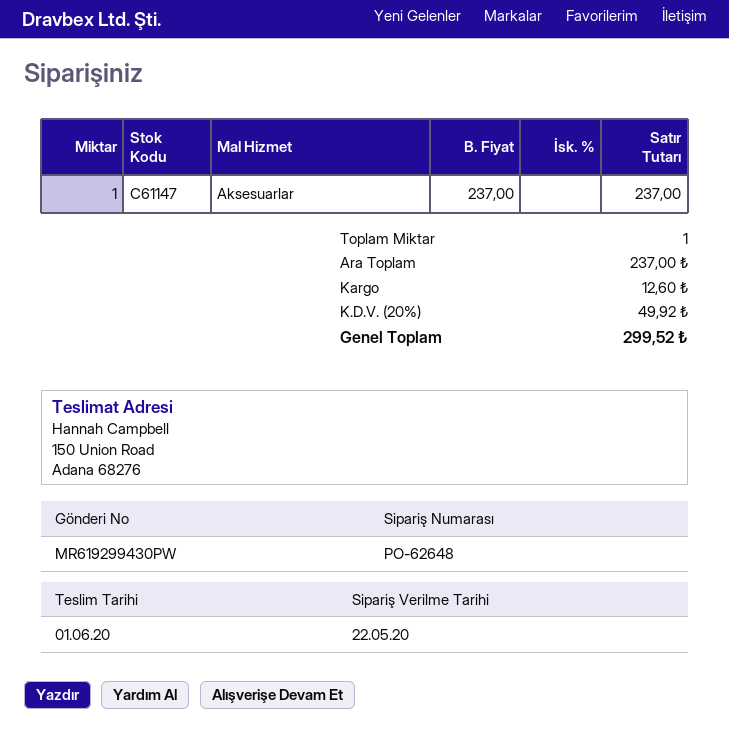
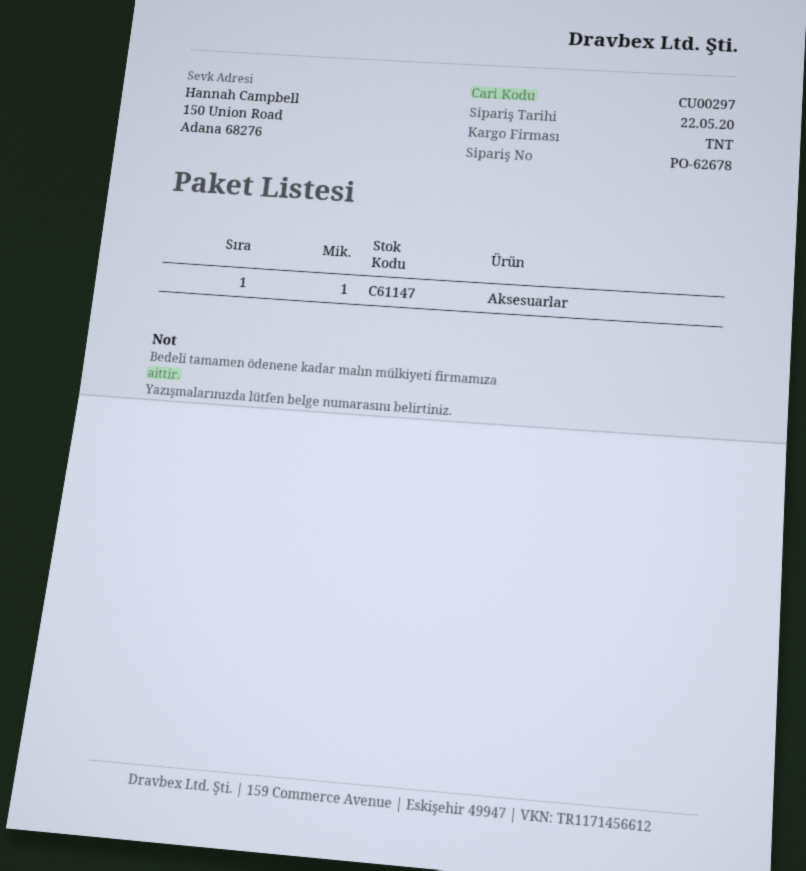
order number: PO-62648 -> PO-62678

